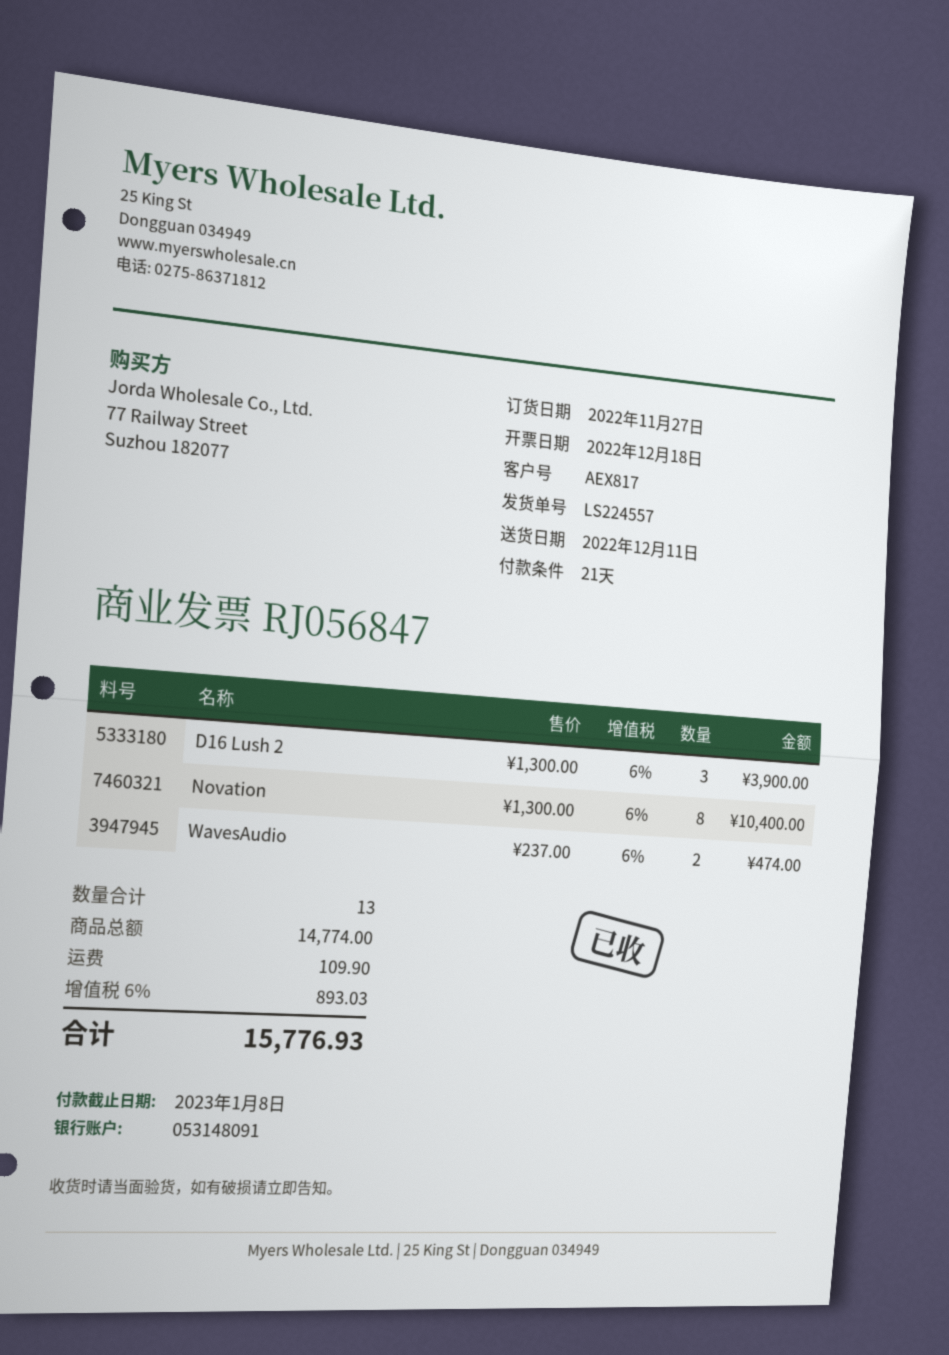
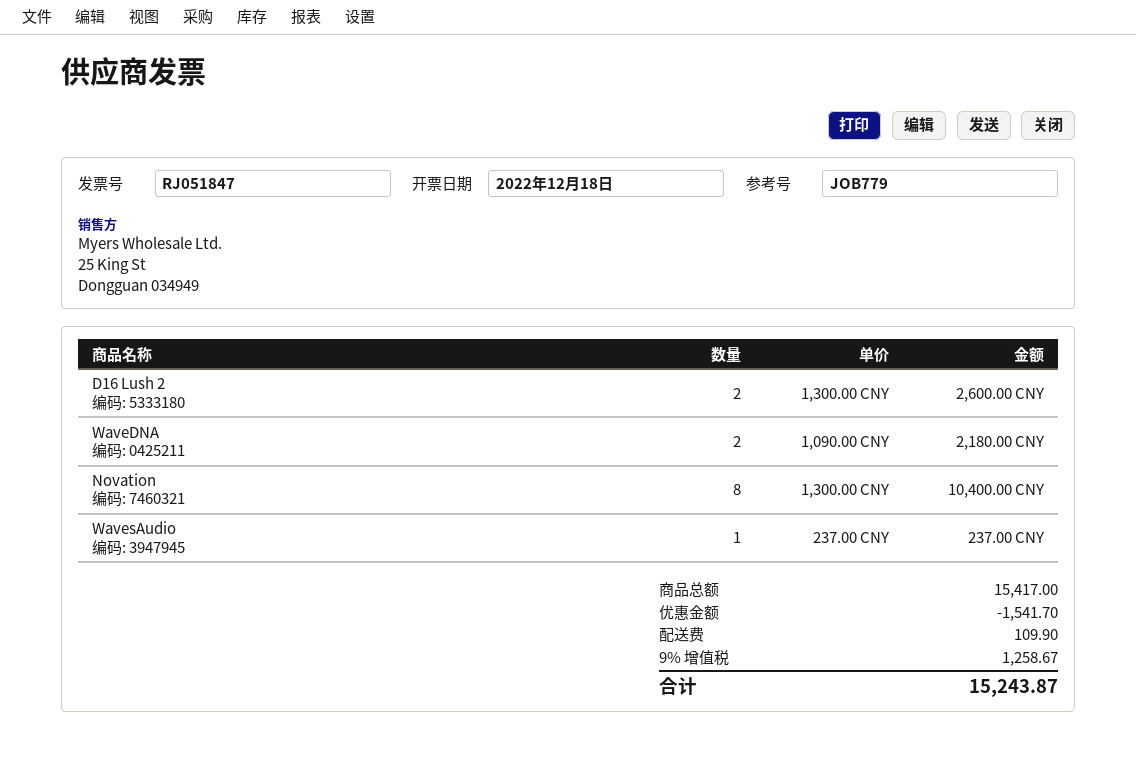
invoice number: RJ056847 -> RJ051847
D16 Lush 2: 3 x 1300.00 = 3900.00 -> 2 x 1300.00 = 2600.00
WavesAudio: 2 x 237.00 = 474.00 -> 1 x 237.00 = 237.00
WaveDNA: none -> 2 x 1090.00 = 2180.00
subtotal: 14774.00 -> 15417.00
discount: none -> 1541.70
tax: 6% = 893.03 -> 9% = 1258.67
total: 15776.93 -> 15243.87

